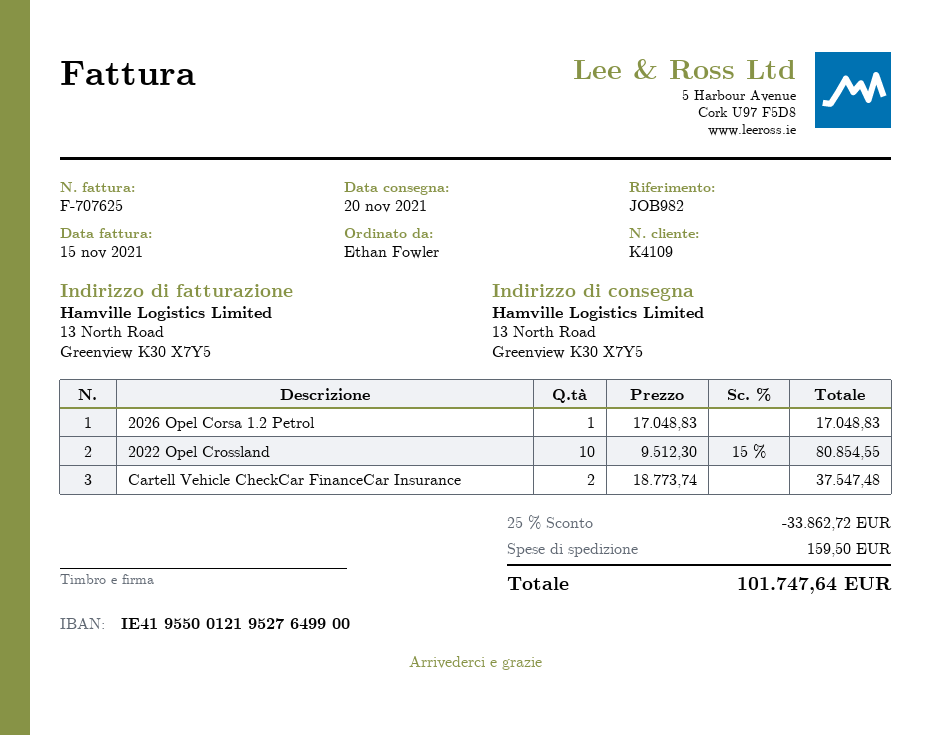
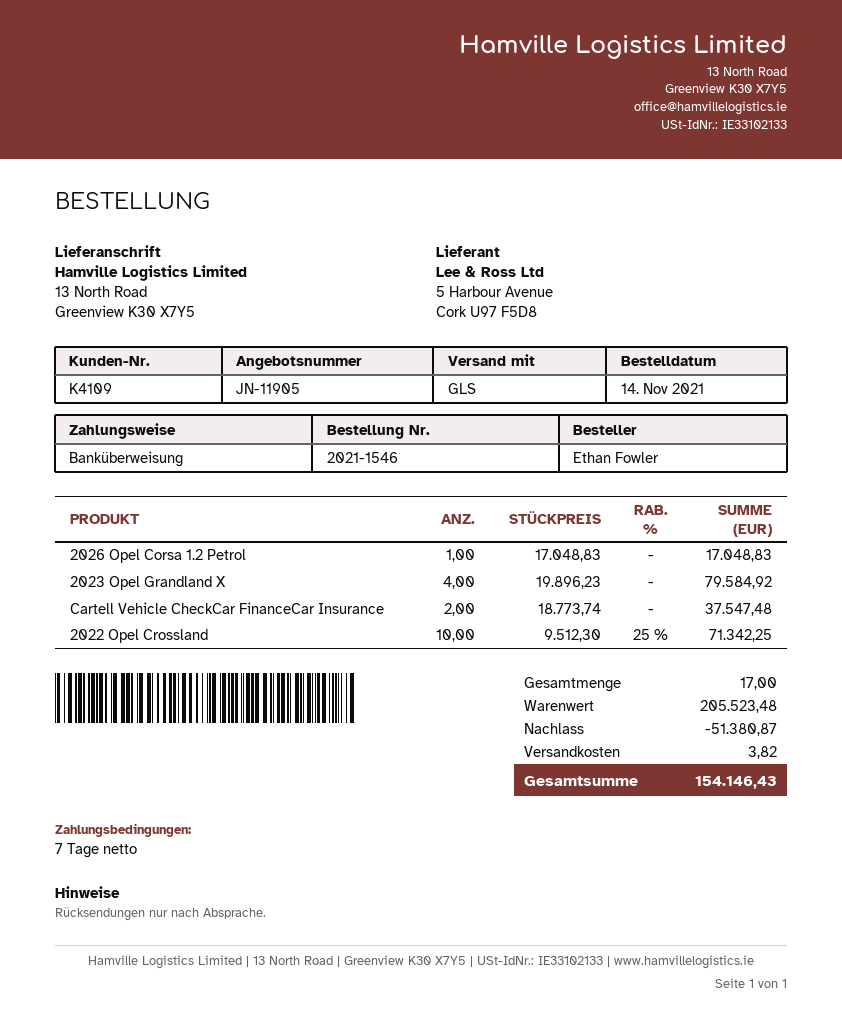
2022 Opel Crossland: 10 x 9512.30 - 15% = 80854.55 -> 10 x 9512.30 - 25% = 71342.25
2023 Opel Grandland X: none -> 4 x 19896.23 = 79584.92
discount: 33862.72 -> 51380.87
shipping: 159.50 -> 3.82
total: 101747.64 -> 154146.43

